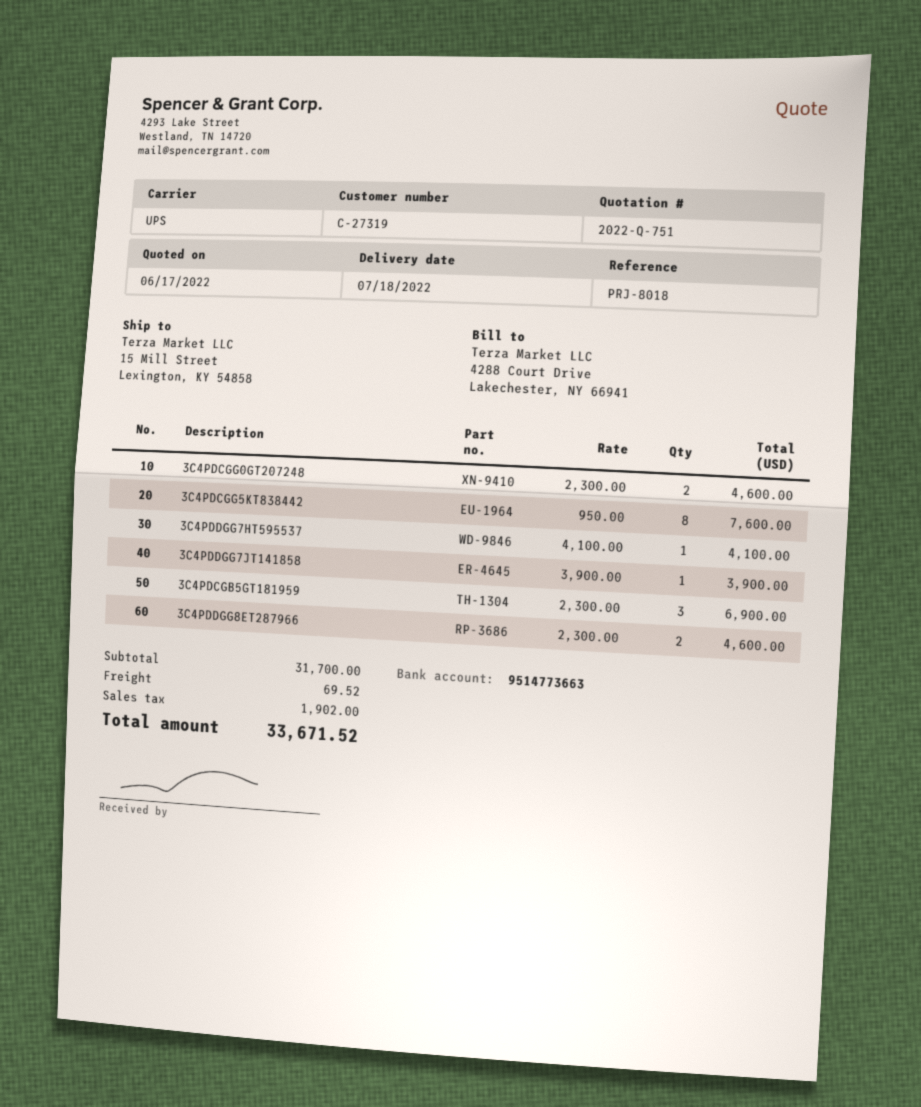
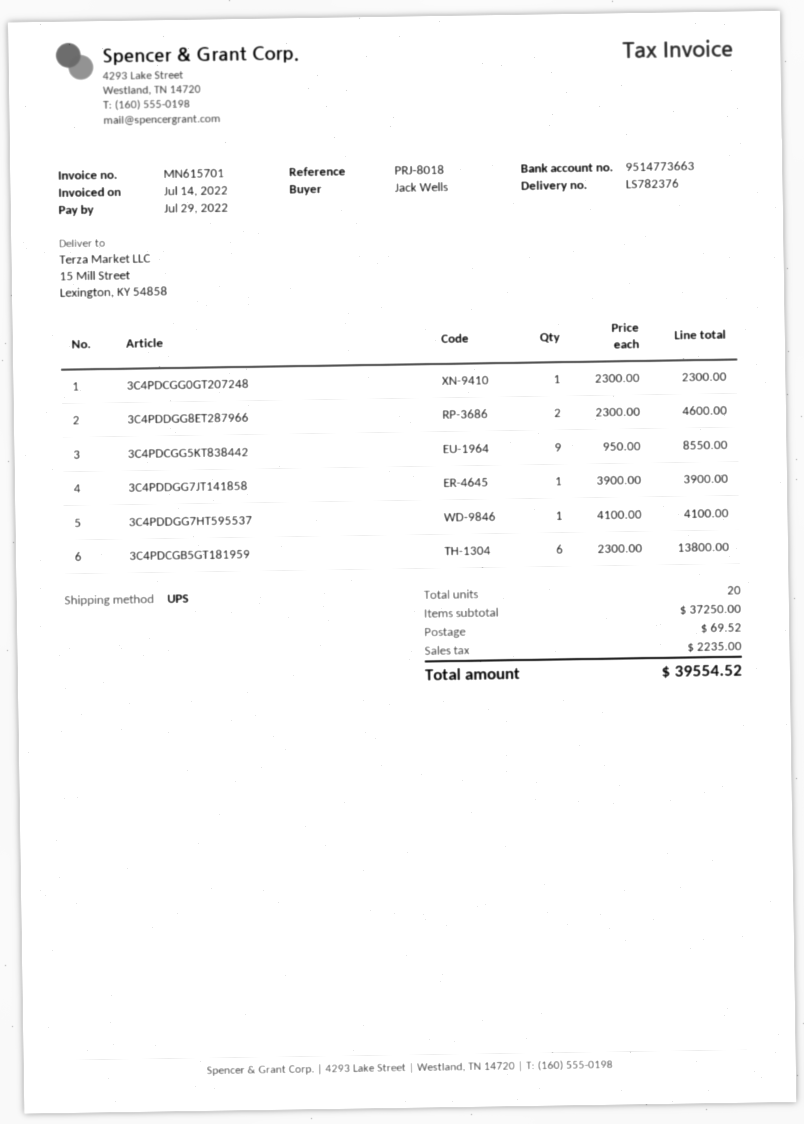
3C4PDCGG0GT207248: 2 x 2300.00 = 4600.00 -> 1 x 2300.00 = 2300.00
3C4PDCGG5KT838442: 8 x 950.00 = 7600.00 -> 9 x 950.00 = 8550.00
3C4PDCGB5GT181959: 3 x 2300.00 = 6900.00 -> 6 x 2300.00 = 13800.00
subtotal: 31700.00 -> 37250.00
tax: 1902.00 -> 2235.00
total: 33671.52 -> 39554.52

